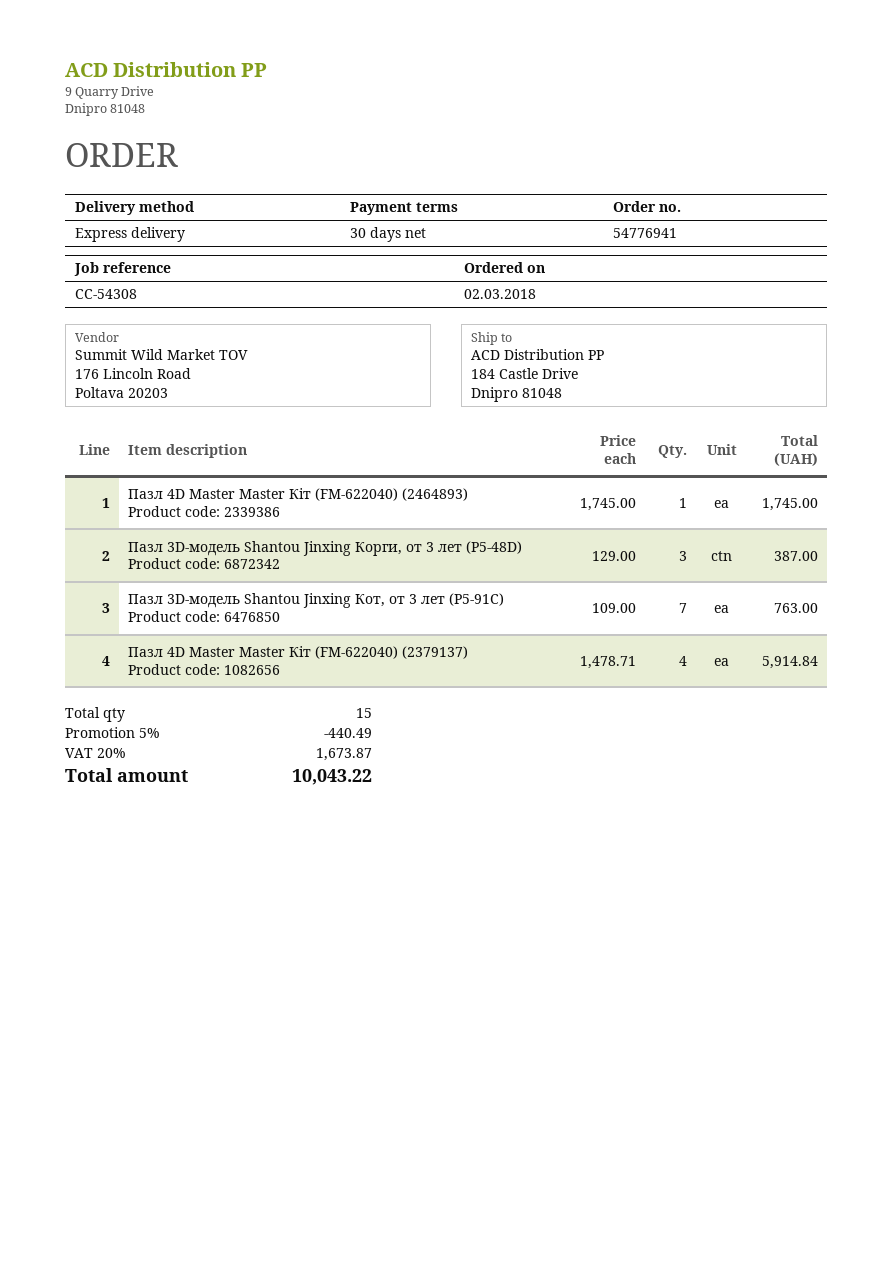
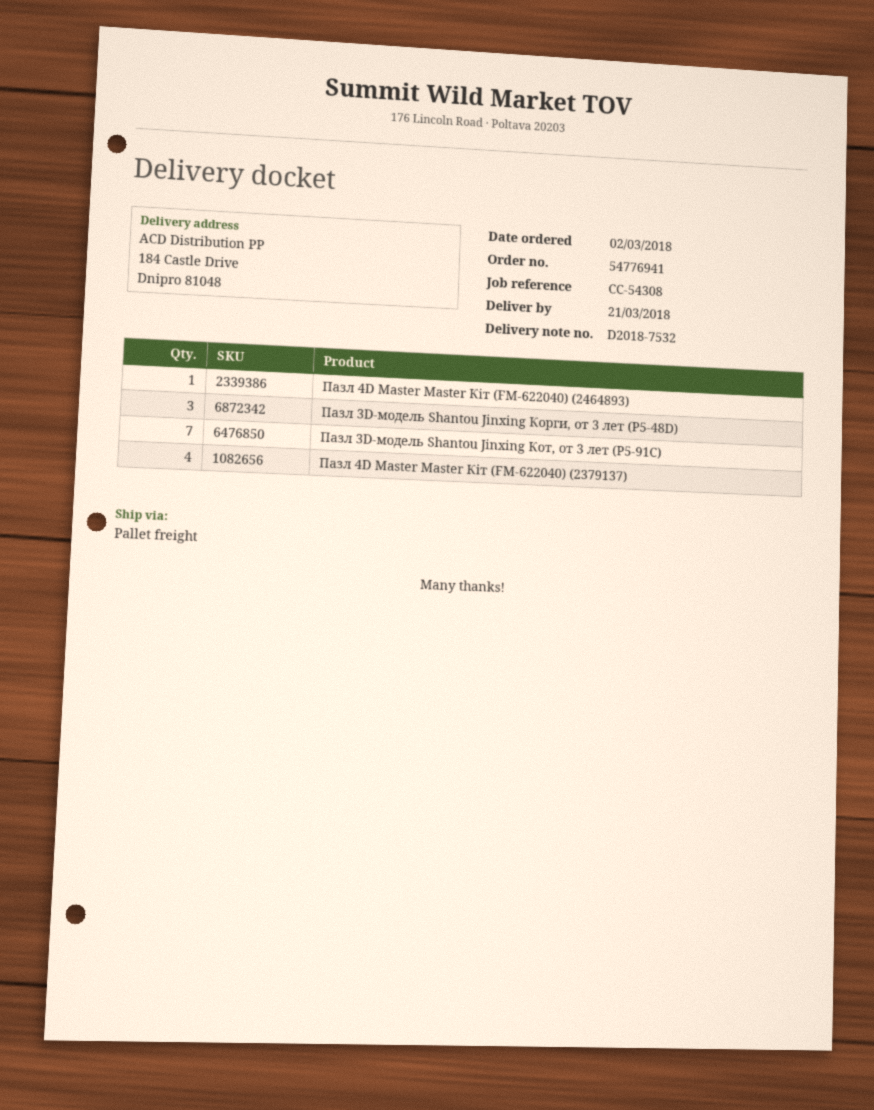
shipping method: express -> pallet freight

